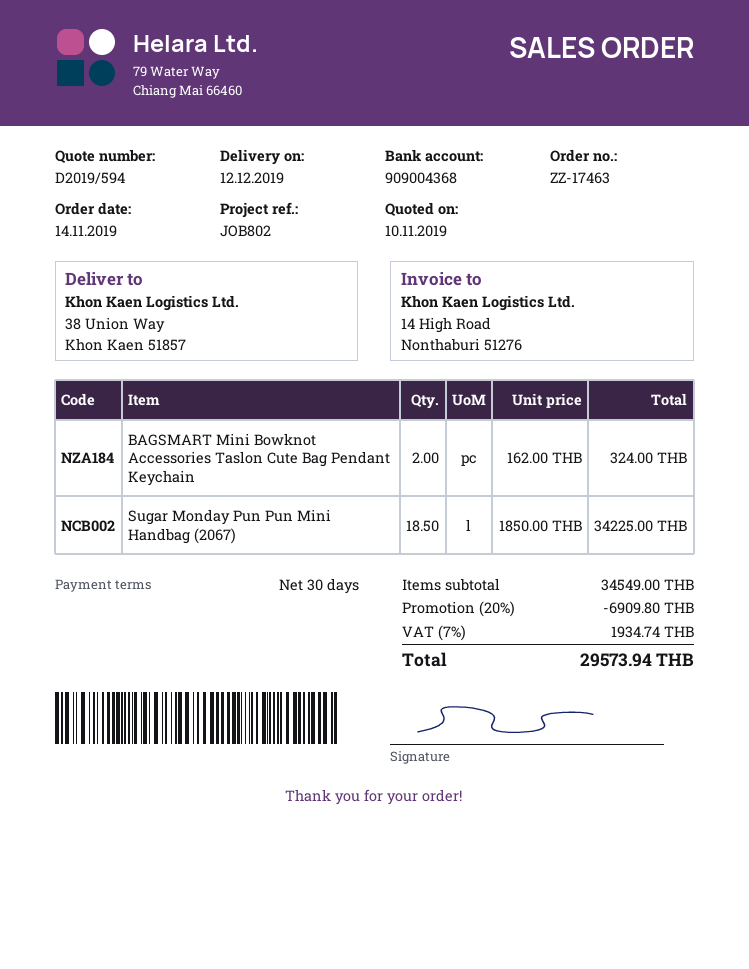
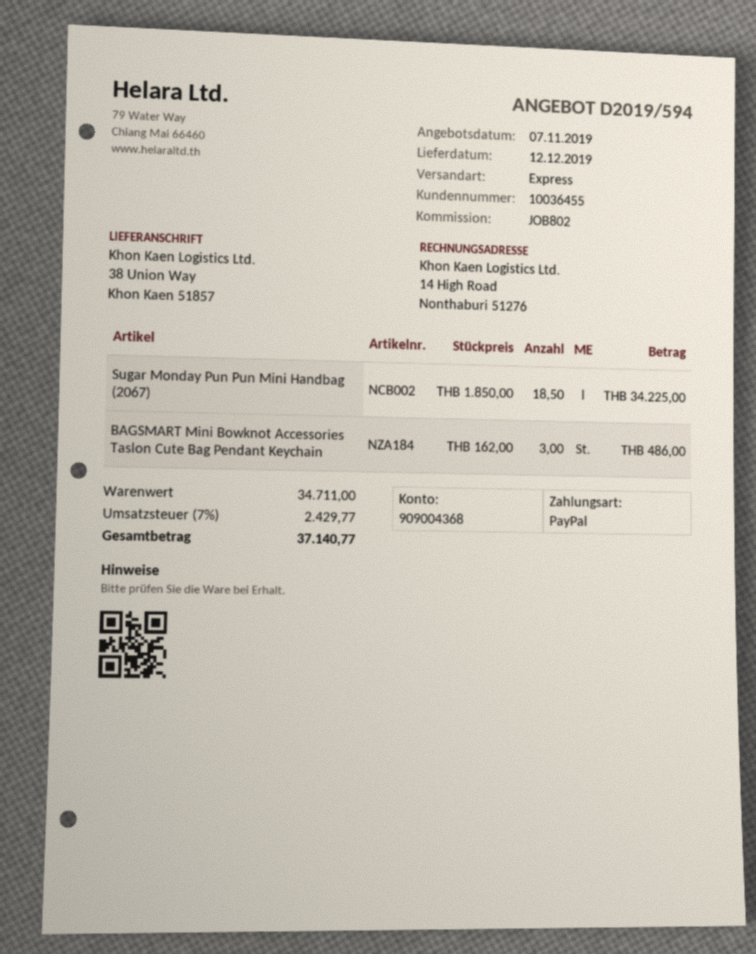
quote date: 2019-11-10 -> 2019-11-07
BAGSMART Mini Bowknot Accessories Taslon Cute Bag Pendant Keychain: 2 x 162.00 = 324.00 -> 3 x 162.00 = 486.00
subtotal: 34549.00 -> 34711.00
discount: 20% = 6909.80 -> none
tax: 7% = 1934.74 -> 7% = 2429.77
total: 29573.94 -> 37140.77

